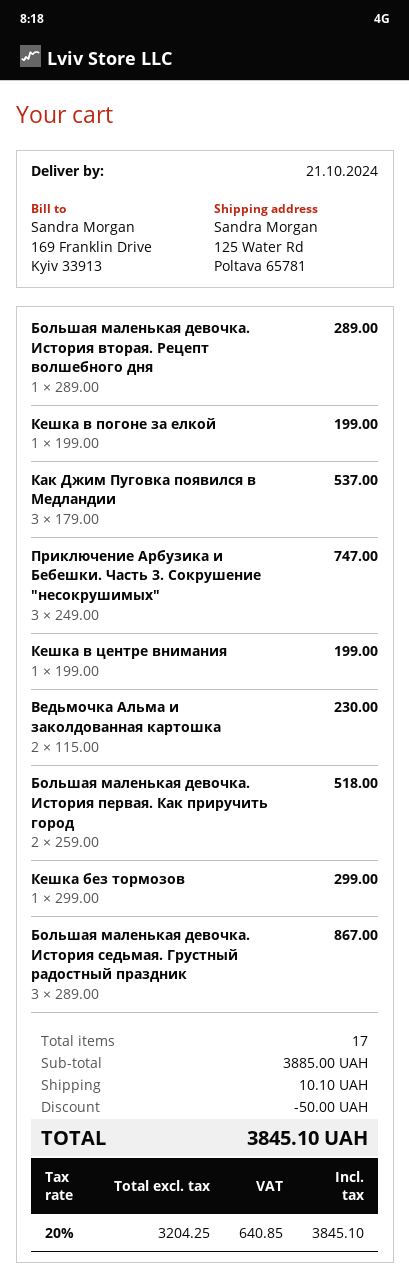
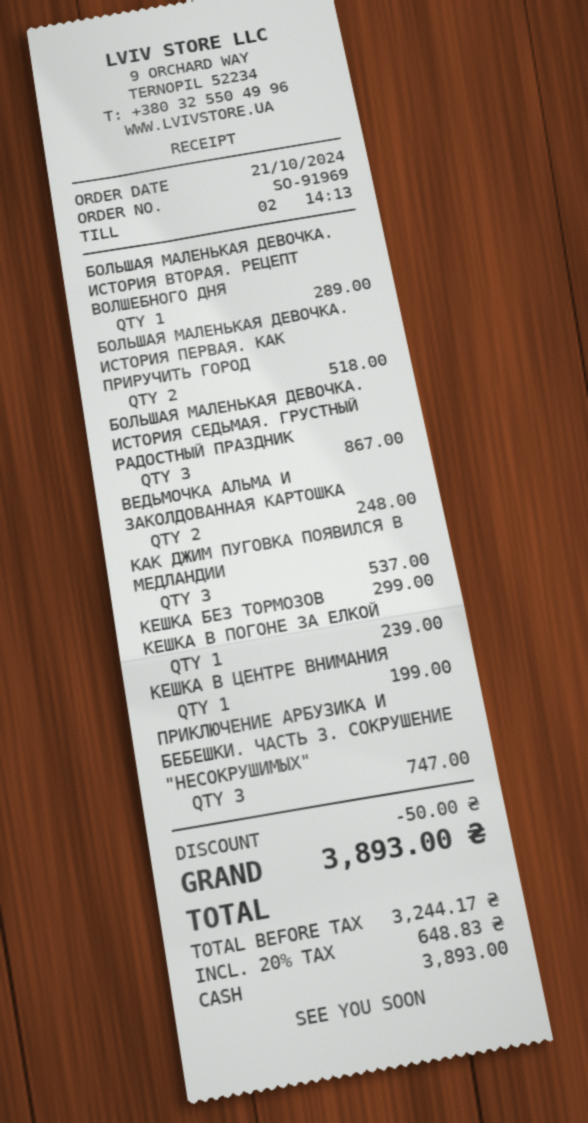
Кешка в погоне за елкой: 1 for 199.00 -> 1 for 239.00
Ведьмочка Альма и заколдованная картошка: 2 for 230.00 -> 2 for 248.00
shipping: 10.10 -> none
net: 3204.25 -> 3244.17
tax: 20% = 640.85 -> 20% = 648.83
total: 3845.10 -> 3893.00

